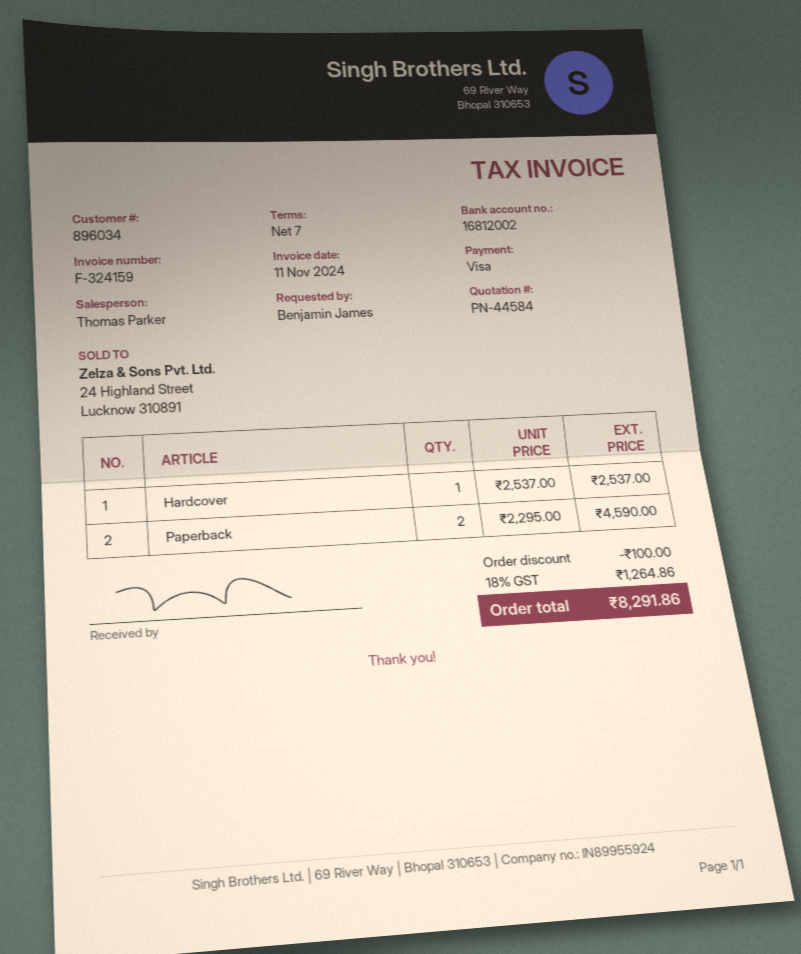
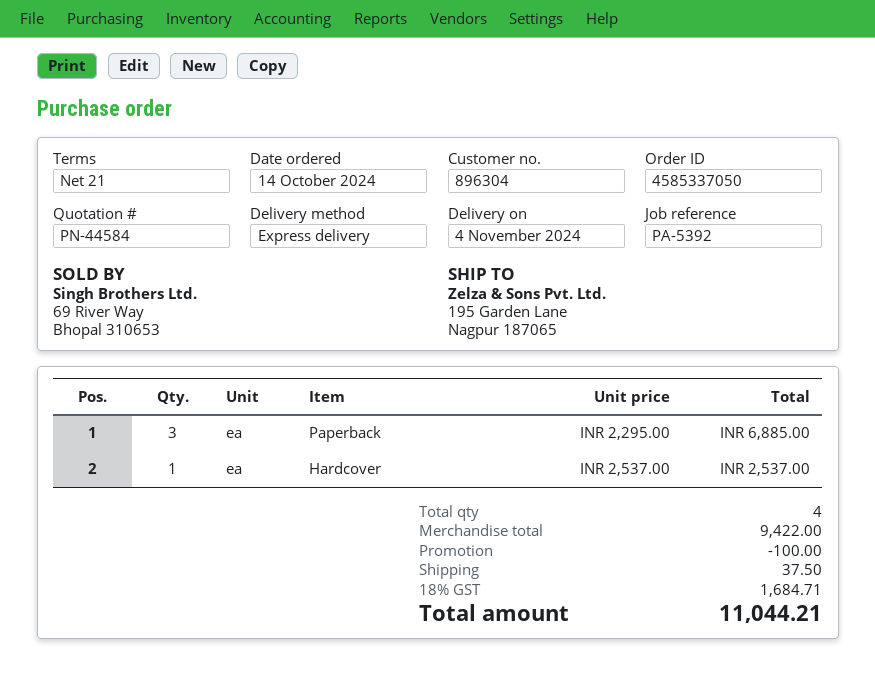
payment terms: 7 days -> 21 days
customer number: 896034 -> 896304
Paperback: 2 x 2295.00 = 4590.00 -> 3 x 2295.00 = 6885.00
shipping: none -> 37.50
tax: 18% = 1264.86 -> 18% = 1684.71
total: 8291.86 -> 11044.21

